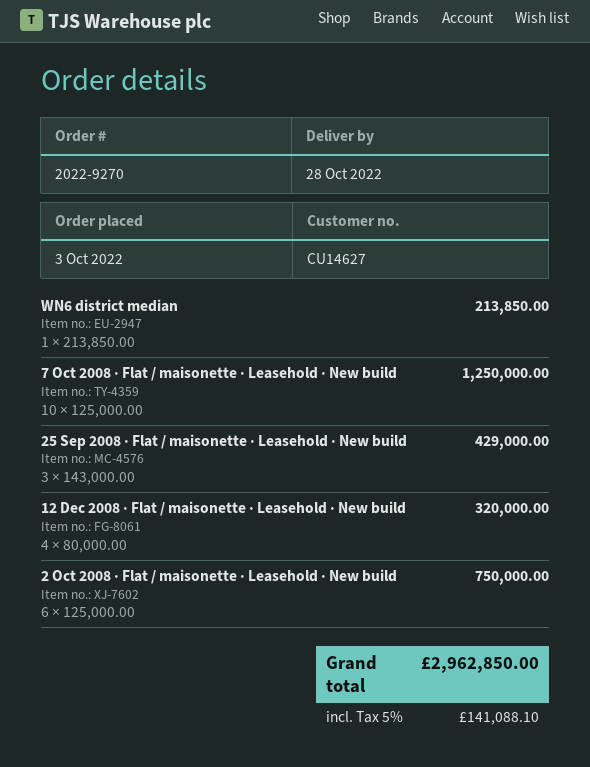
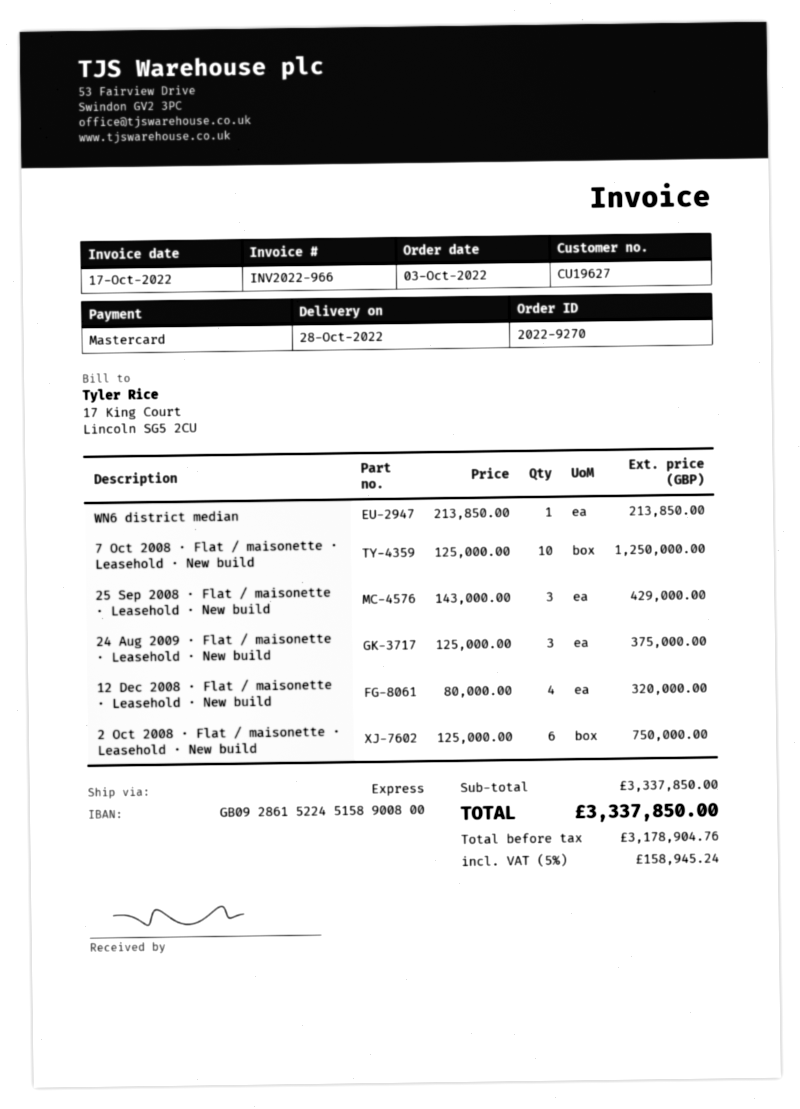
customer number: CU14627 -> CU19627
24 Aug 2009 · Flat / maisonette · Leasehold · New build: none -> 3 x 125000.00 = 375000.00
tax: 5% = 141088.10 -> 5% = 158945.24
total: 2962850.00 -> 3337850.00

